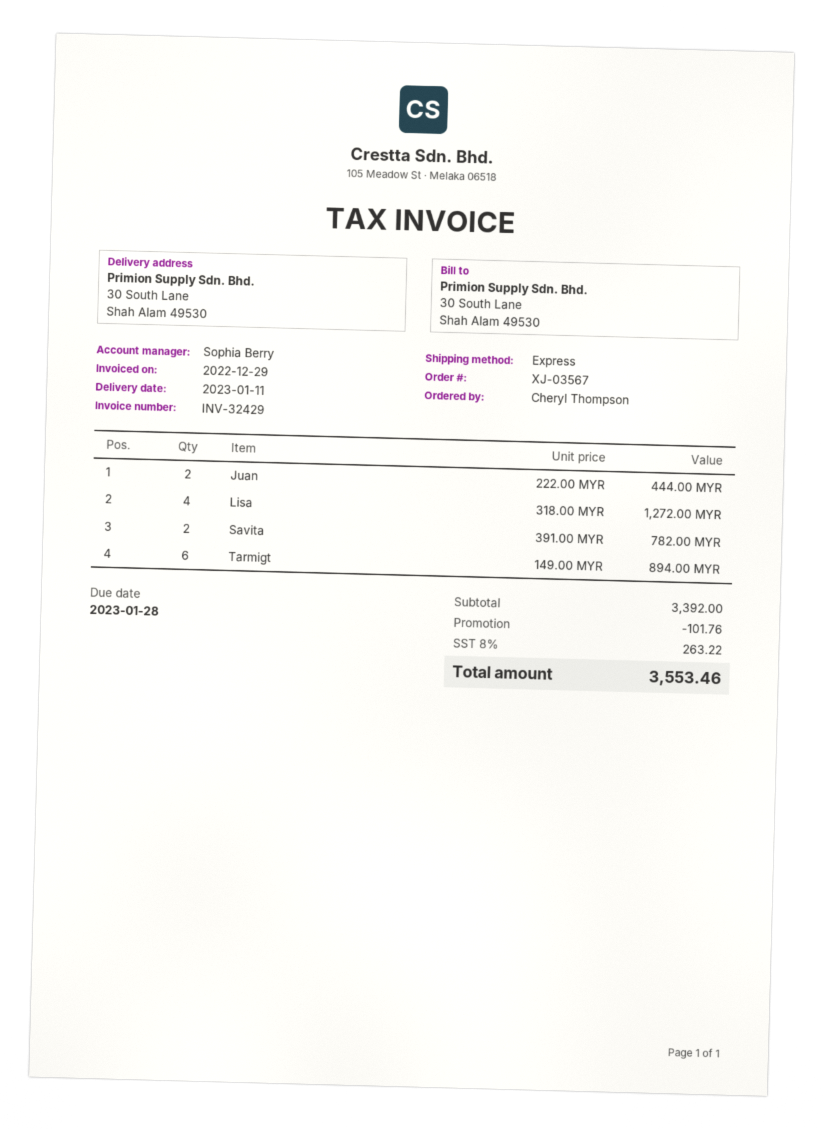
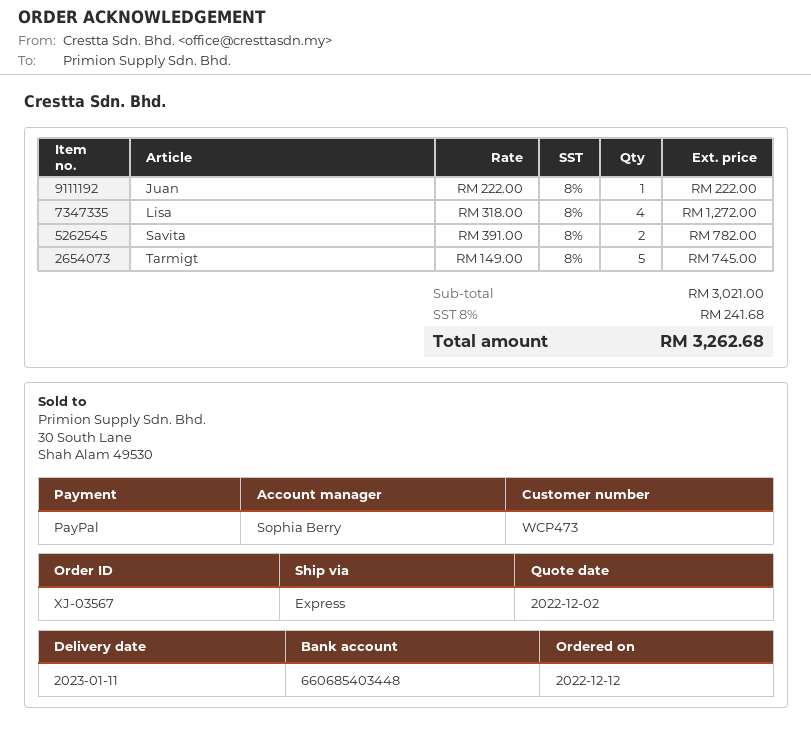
Juan: 2 x 222.00 = 444.00 -> 1 x 222.00 = 222.00
Tarmigt: 6 x 149.00 = 894.00 -> 5 x 149.00 = 745.00
subtotal: 3392.00 -> 3021.00
discount: 101.76 -> none
tax: 8% = 263.22 -> 8% = 241.68
total: 3553.46 -> 3262.68

